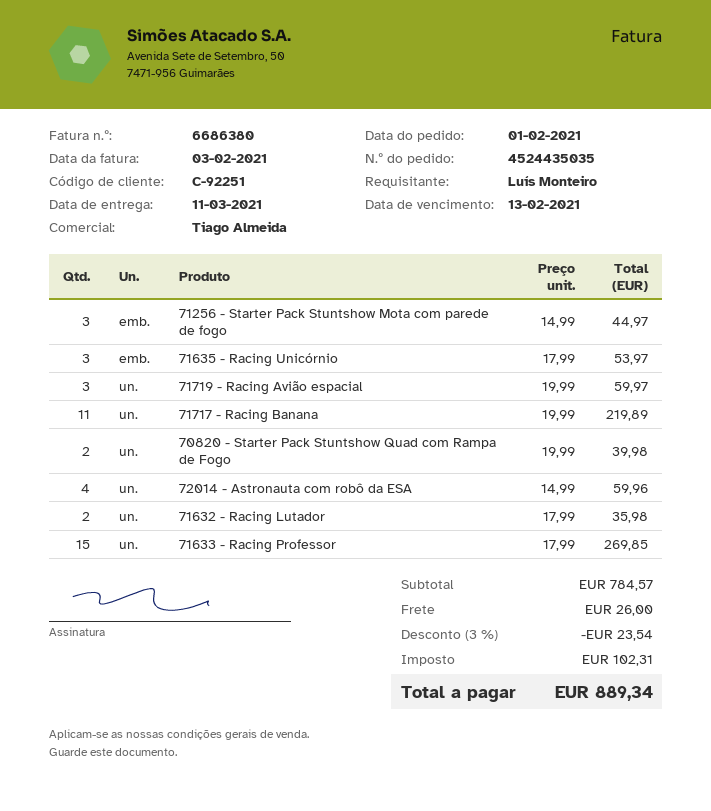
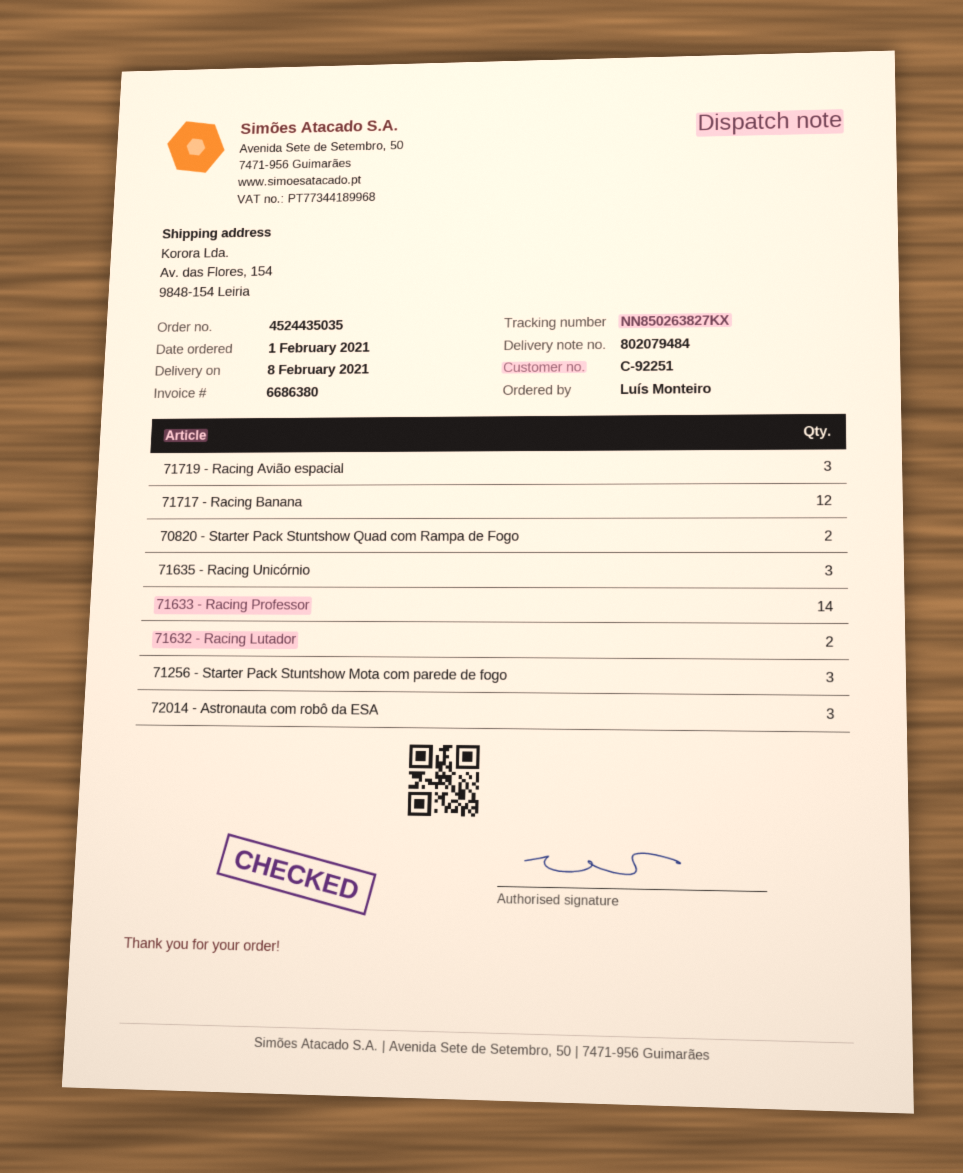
delivery date: 2021-03-11 -> 2021-02-08
71717 - Racing Banana: 11 -> 12
72014 - Astronauta com robô da ESA: 4 -> 3
71633 - Racing Professor: 15 -> 14

